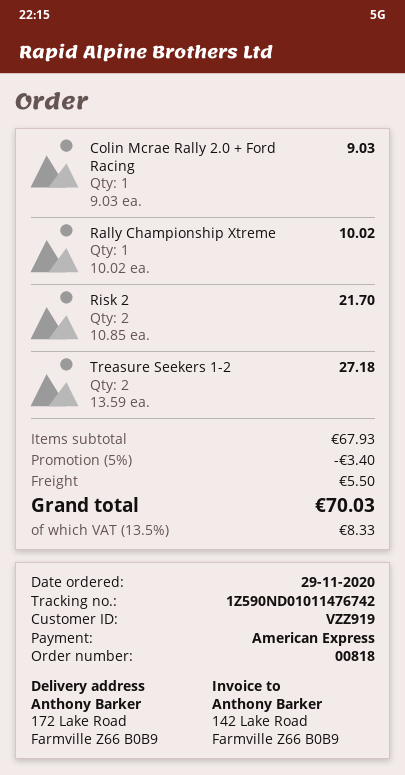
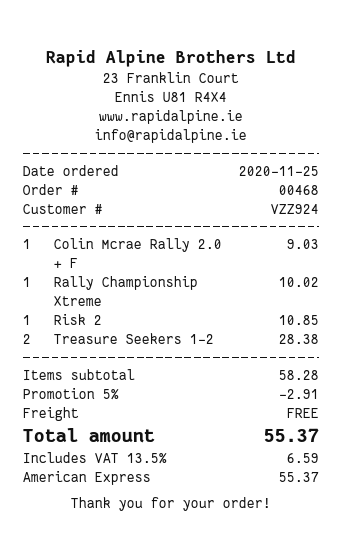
order number: 00818 -> 00468
order date: 2020-11-29 -> 2020-11-25
customer number: VZZ919 -> VZZ924
Risk 2: 2 for 21.70 -> 1 for 10.85
Treasure Seekers 1-2: 2 for 27.18 -> 2 for 28.38
subtotal: 67.93 -> 58.28
discount: 5% = 3.40 -> 5% = 2.91
shipping: 5.50 -> 0.00
tax: 13.5% = 8.33 -> 13.5% = 6.59
total: 70.03 -> 55.37

